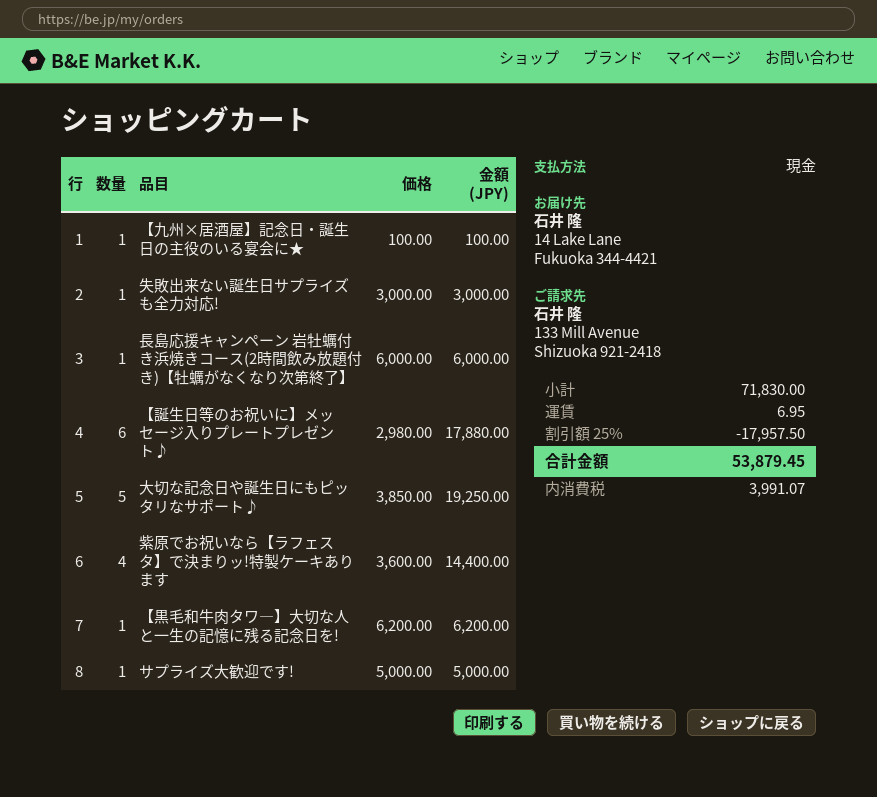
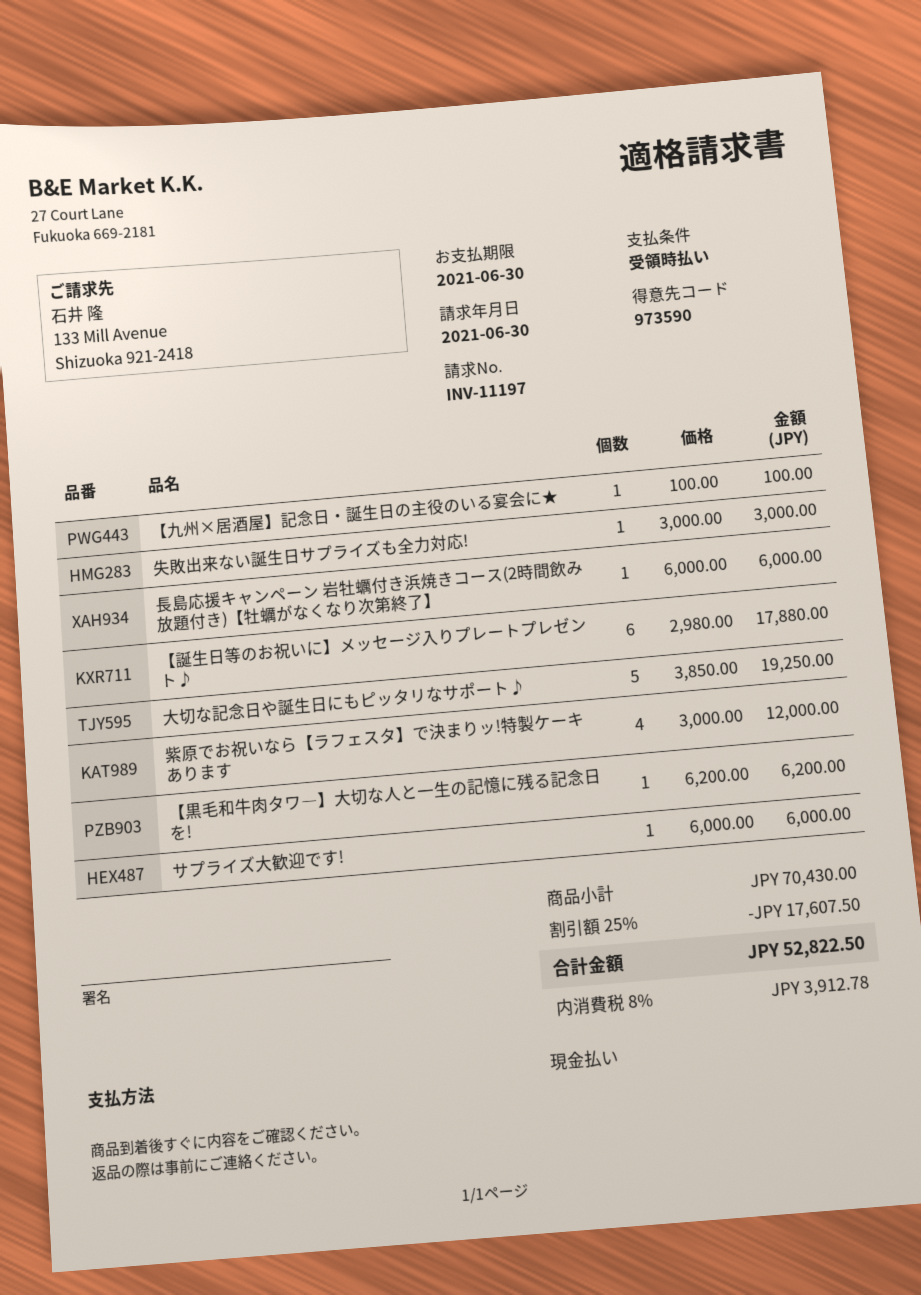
紫原でお祝いなら【ラフェスタ】で決まりッ!特製ケーキあります: 4 x 3600.00 = 14400.00 -> 4 x 3000.00 = 12000.00
サプライズ大歓迎です!: 1 x 5000.00 = 5000.00 -> 1 x 6000.00 = 6000.00
subtotal: 71830.00 -> 70430.00
discount: 25% = 17957.50 -> 25% = 17607.50
shipping: 6.95 -> none
tax: 3991.07 -> 3912.78
total: 53879.45 -> 52822.50

